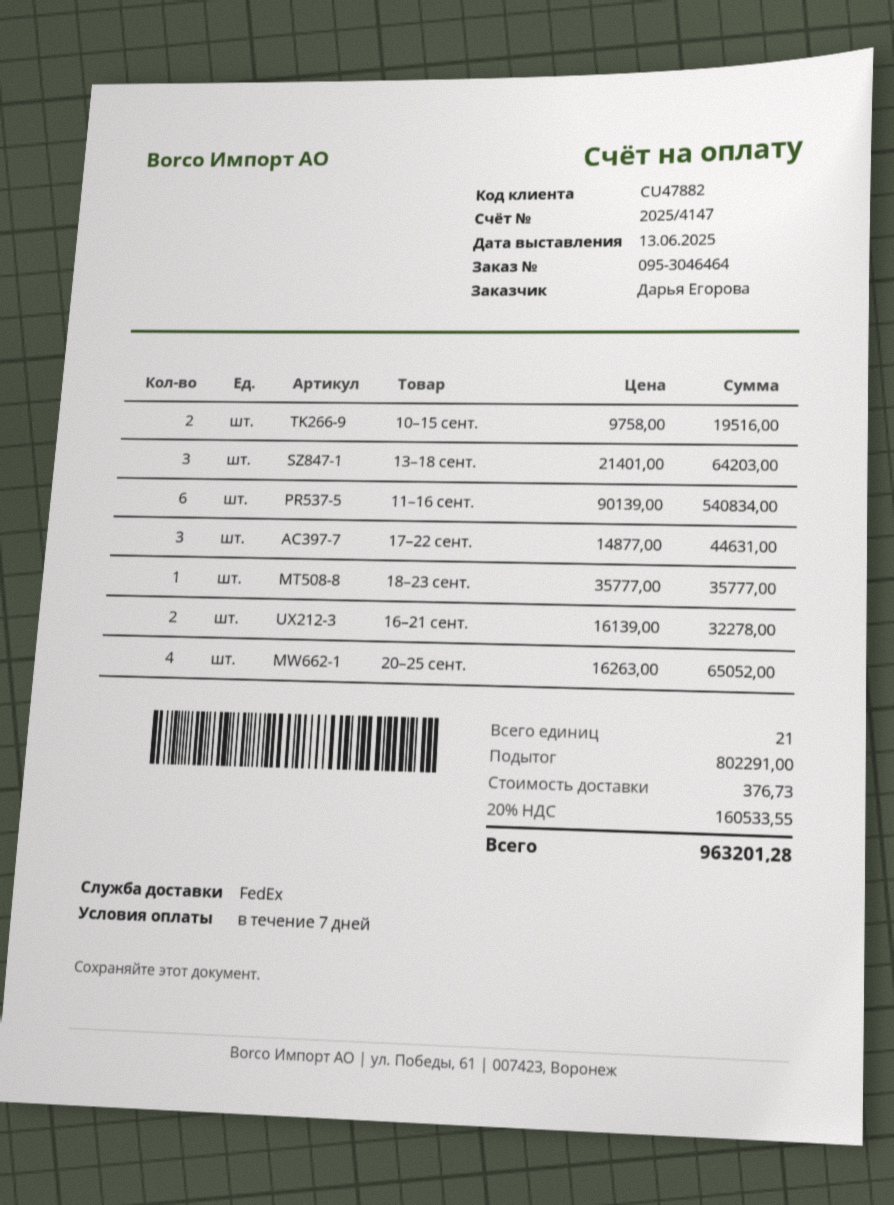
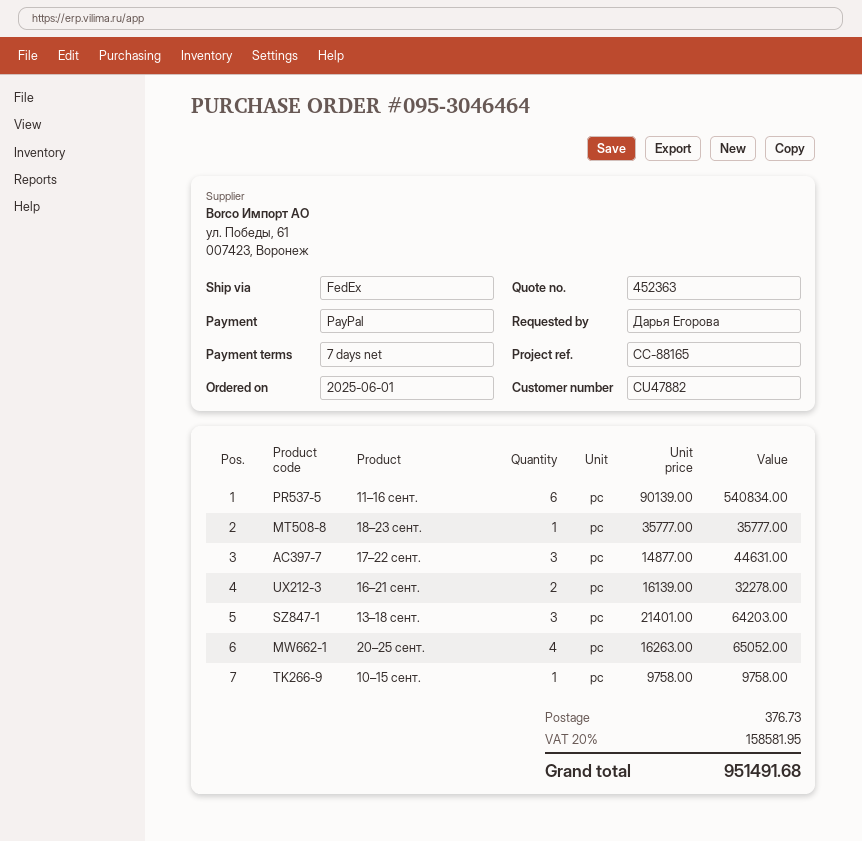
10–15 сент.: 2 x 9758.00 = 19516.00 -> 1 x 9758.00 = 9758.00
tax: 20% = 160533.55 -> 20% = 158581.95
total: 963201.28 -> 951491.68

